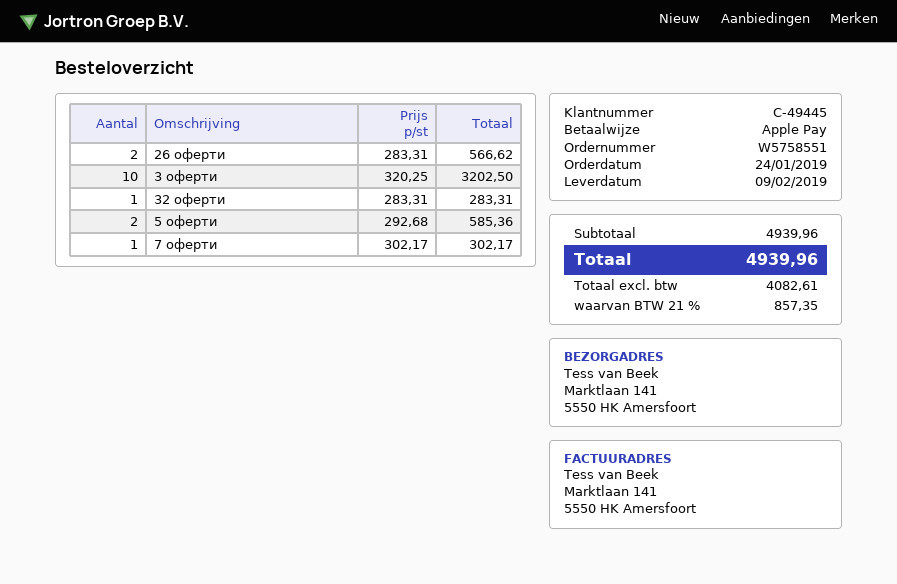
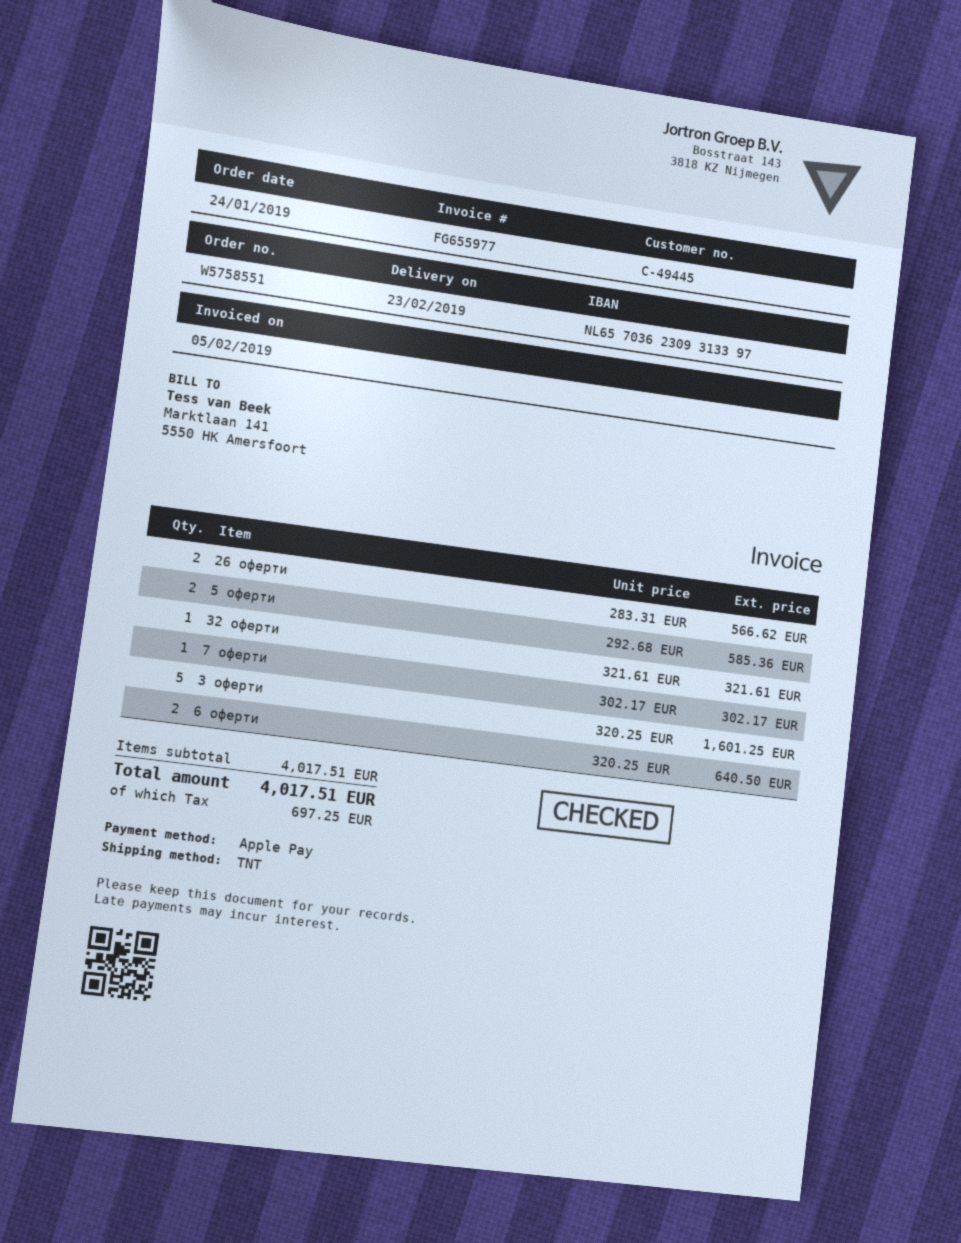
delivery date: 2019-02-09 -> 2019-02-23
3 оферти: 10 x 320.25 = 3202.50 -> 5 x 320.25 = 1601.25
32 оферти: 1 x 283.31 = 283.31 -> 1 x 321.61 = 321.61
6 оферти: none -> 2 x 320.25 = 640.50
subtotal: 4939.96 -> 4017.51
tax: 857.35 -> 697.25
total: 4939.96 -> 4017.51

